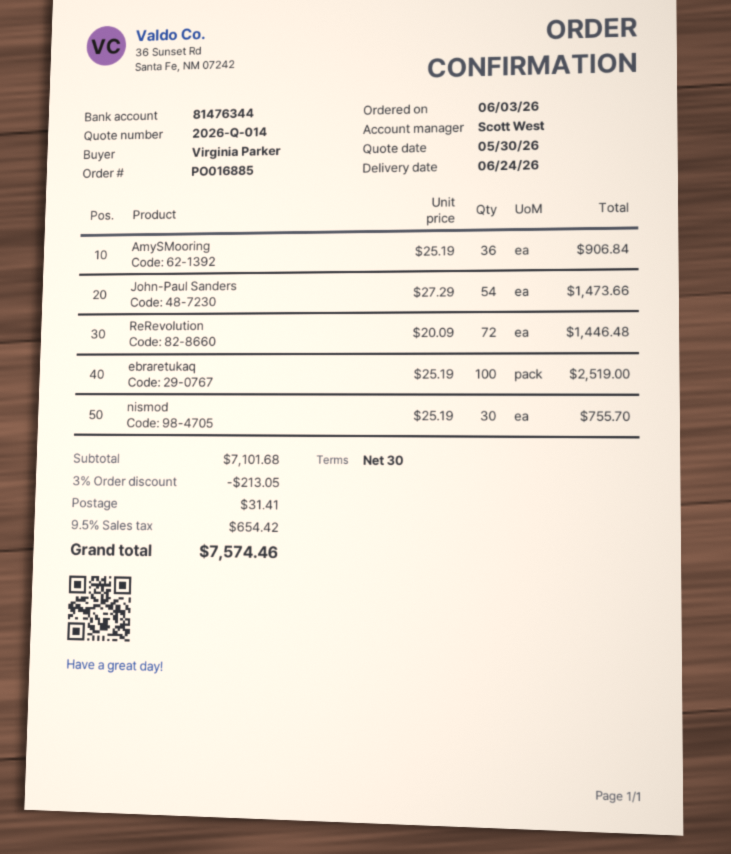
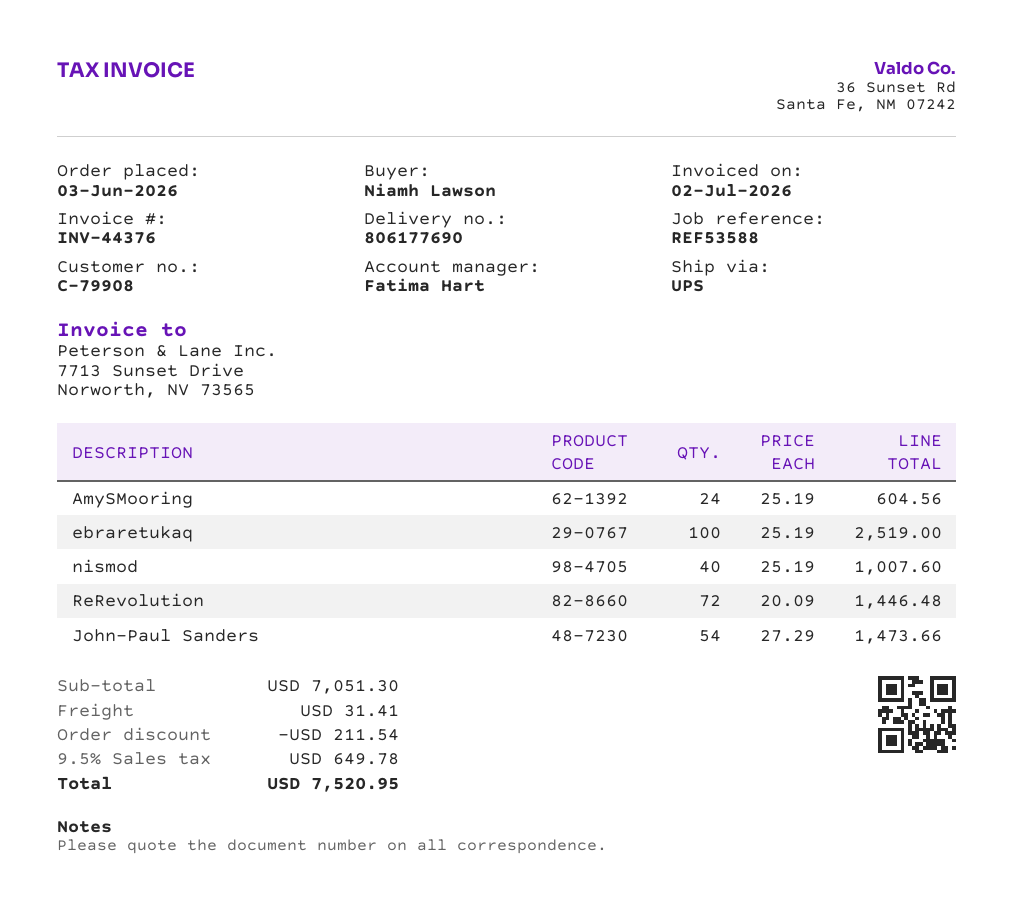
ordered by: Virginia Parker -> Niamh Lawson
sales rep: Scott West -> Fatima Hart
AmySMooring: 36 x 25.19 = 906.84 -> 24 x 25.19 = 604.56
nismod: 30 x 25.19 = 755.70 -> 40 x 25.19 = 1007.60
subtotal: 7101.68 -> 7051.30
discount: 213.05 -> 211.54
tax: 9.5% = 654.42 -> 9.5% = 649.78
total: 7574.46 -> 7520.95

